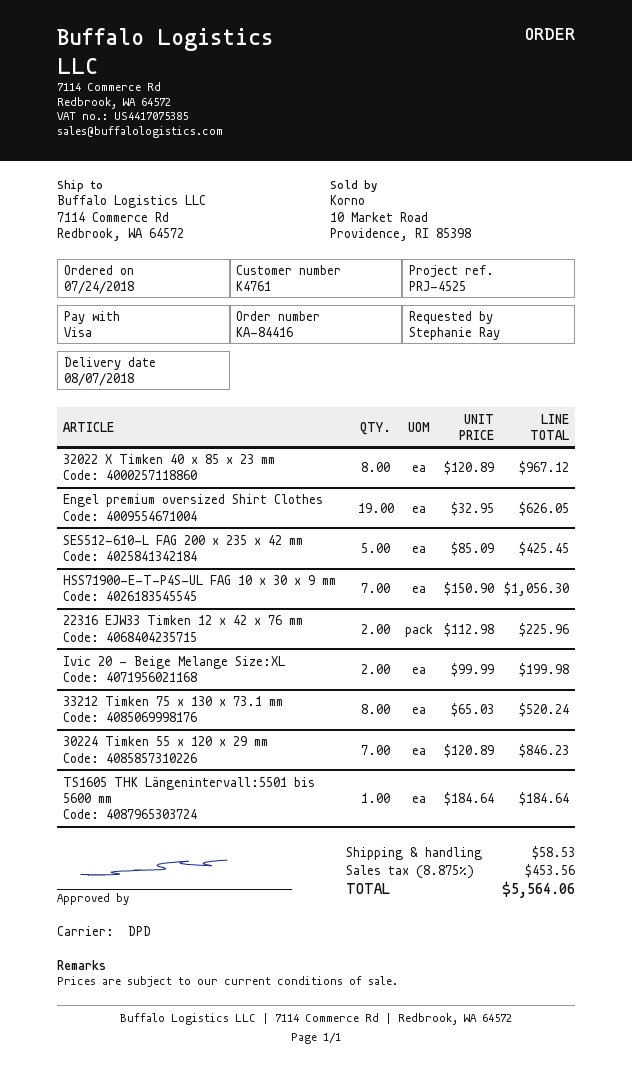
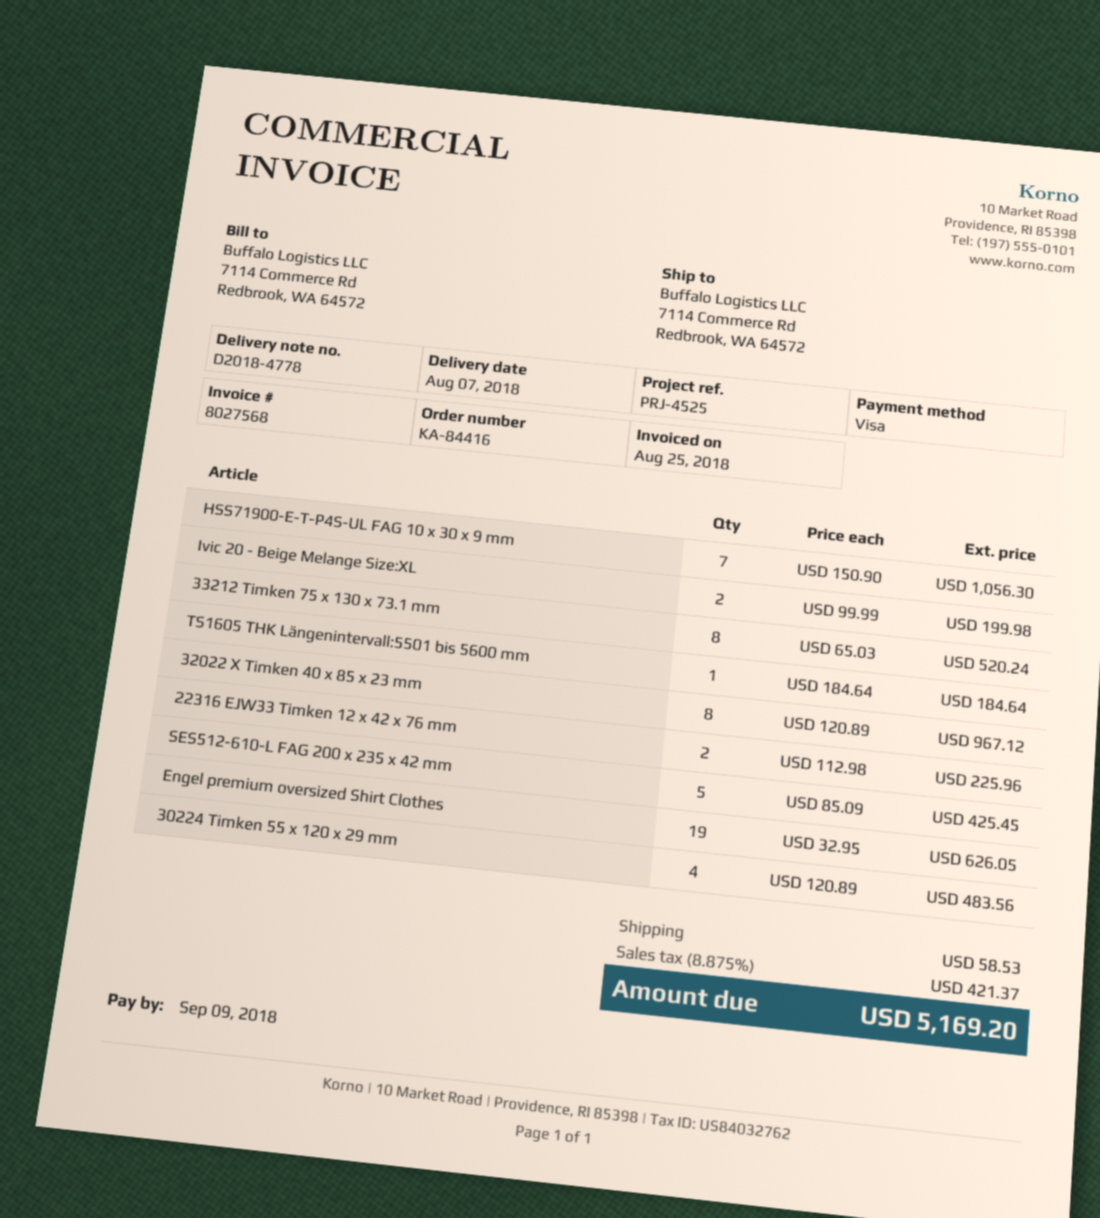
30224 Timken 55 x 120 x 29 mm: 7 x 120.89 = 846.23 -> 4 x 120.89 = 483.56
tax: 8.875% = 453.56 -> 8.875% = 421.37
total: 5564.06 -> 5169.20

